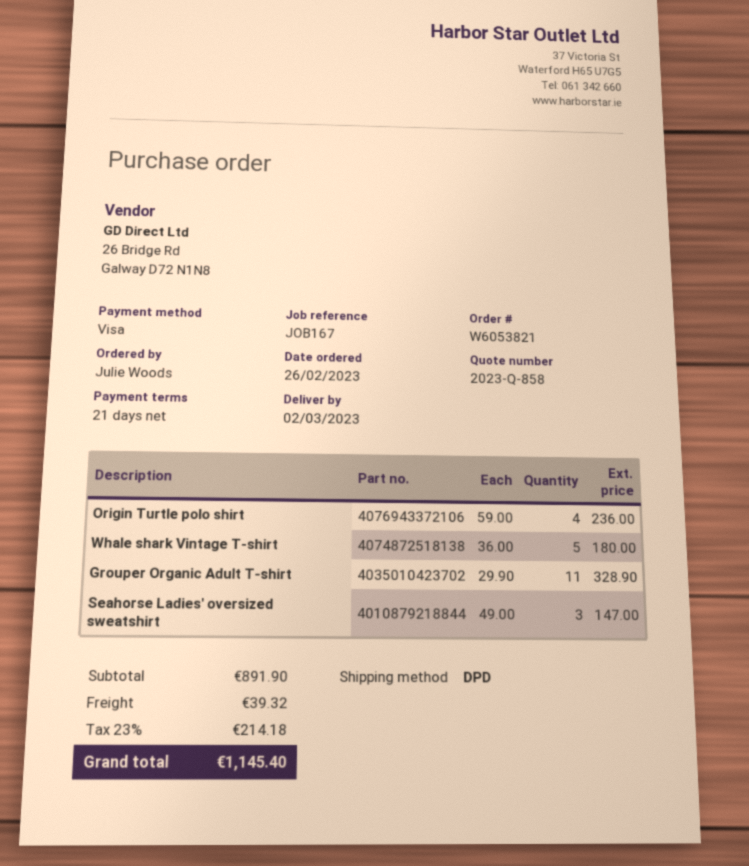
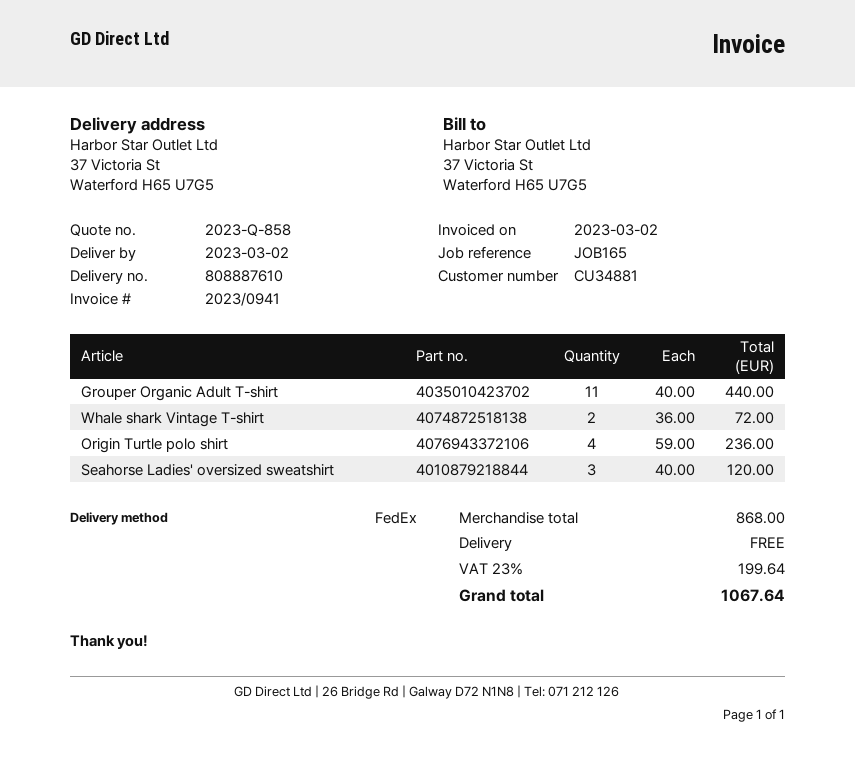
reference: JOB167 -> JOB165
shipping method: DPD -> FedEx
Whale shark Vintage T-shirt: 5 x 36.00 = 180.00 -> 2 x 36.00 = 72.00
Grouper Organic Adult T-shirt: 11 x 29.90 = 328.90 -> 11 x 40.00 = 440.00
Seahorse Ladies' oversized sweatshirt: 3 x 49.00 = 147.00 -> 3 x 40.00 = 120.00
subtotal: 891.90 -> 868.00
shipping: 39.32 -> 0.00
tax: 23% = 214.18 -> 23% = 199.64
total: 1145.40 -> 1067.64

